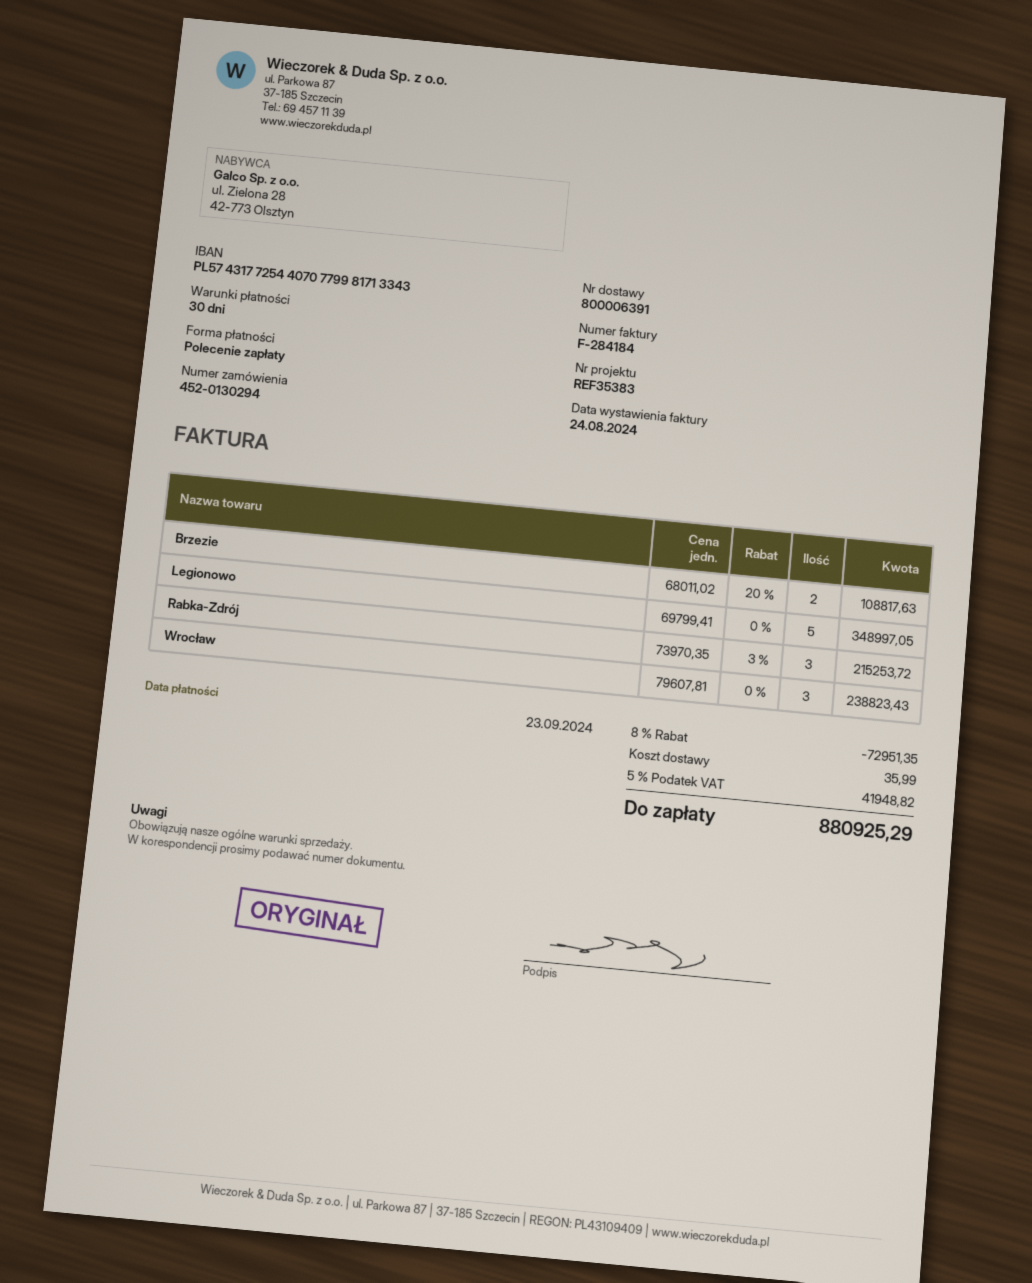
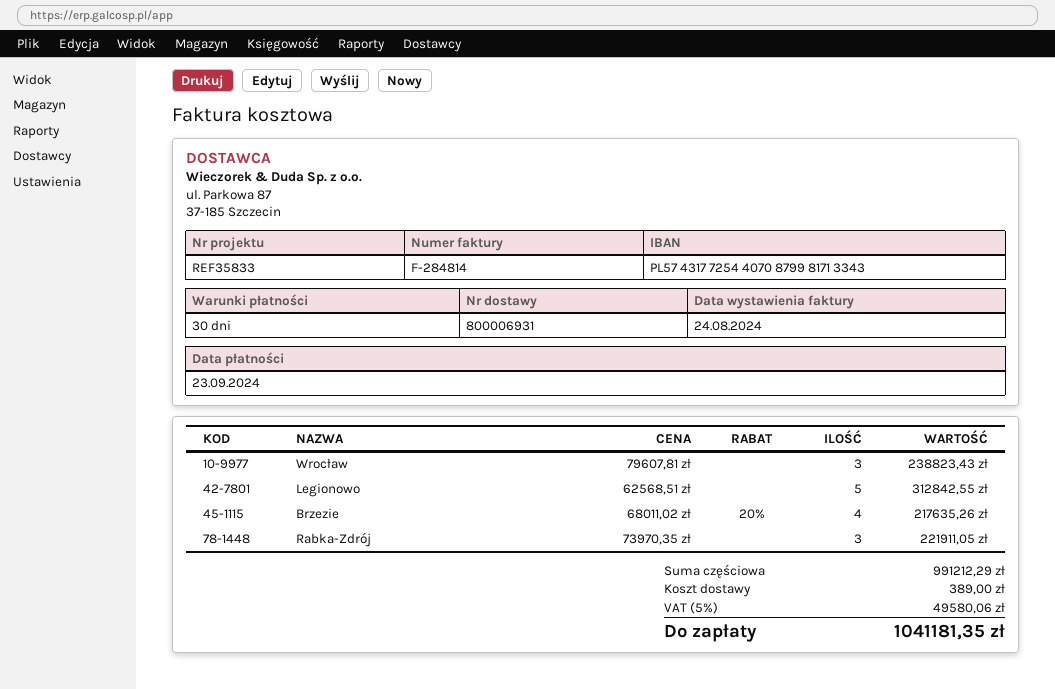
delivery note number: 800006391 -> 800006931
invoice number: F-284184 -> F-284814
reference: REF35383 -> REF35833
bank account: PL57431772544070779981713343 -> PL57431772544070879981713343
Brzezie: 2 x 68011.02 - 20% = 108817.63 -> 4 x 68011.02 - 20% = 217635.26
Legionowo: 5 x 69799.41 = 348997.05 -> 5 x 62568.51 = 312842.55
Rabka-Zdrój: 3 x 73970.35 - 3% = 215253.72 -> 3 x 73970.35 = 221911.05
discount: 8% = 72951.35 -> none
shipping: 35.99 -> 389.00
tax: 5% = 41948.82 -> 5% = 49580.06
total: 880925.29 -> 1041181.35

